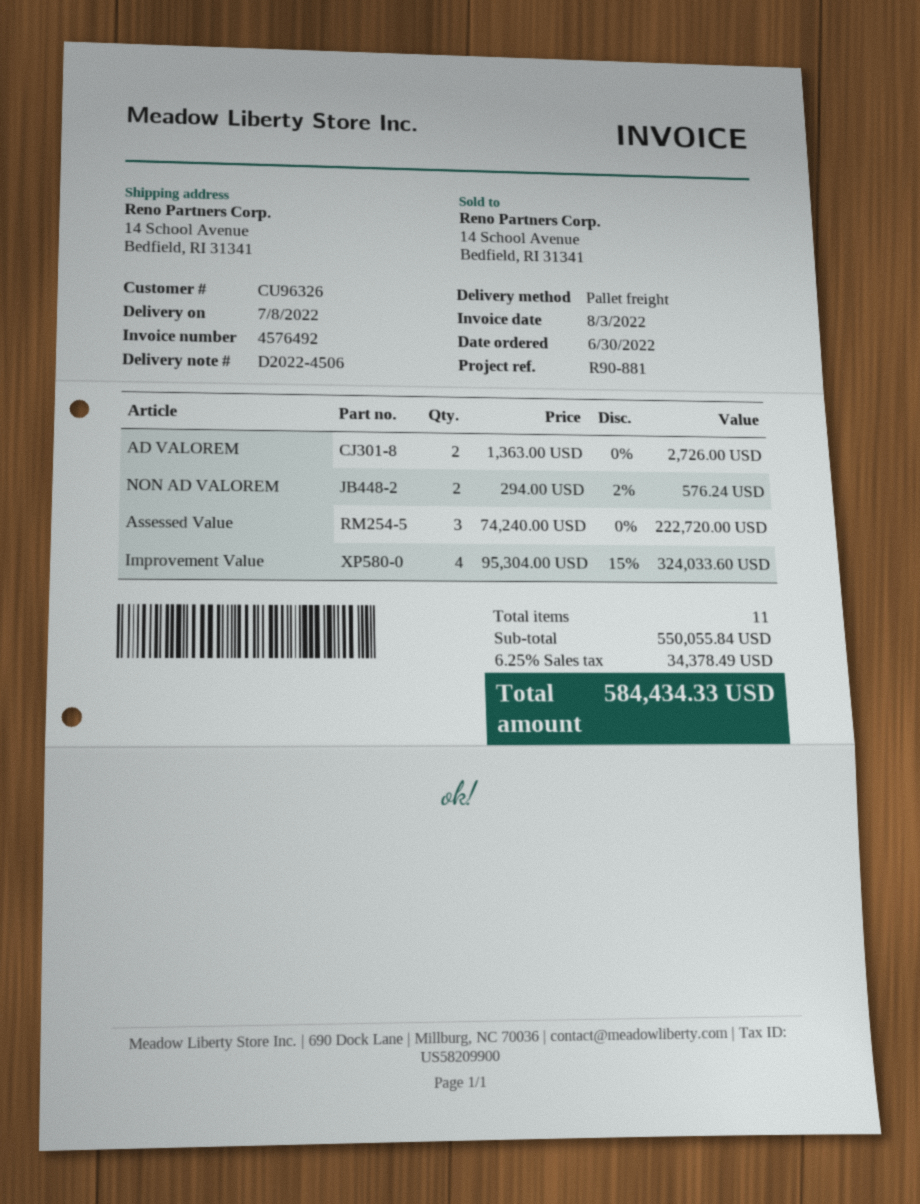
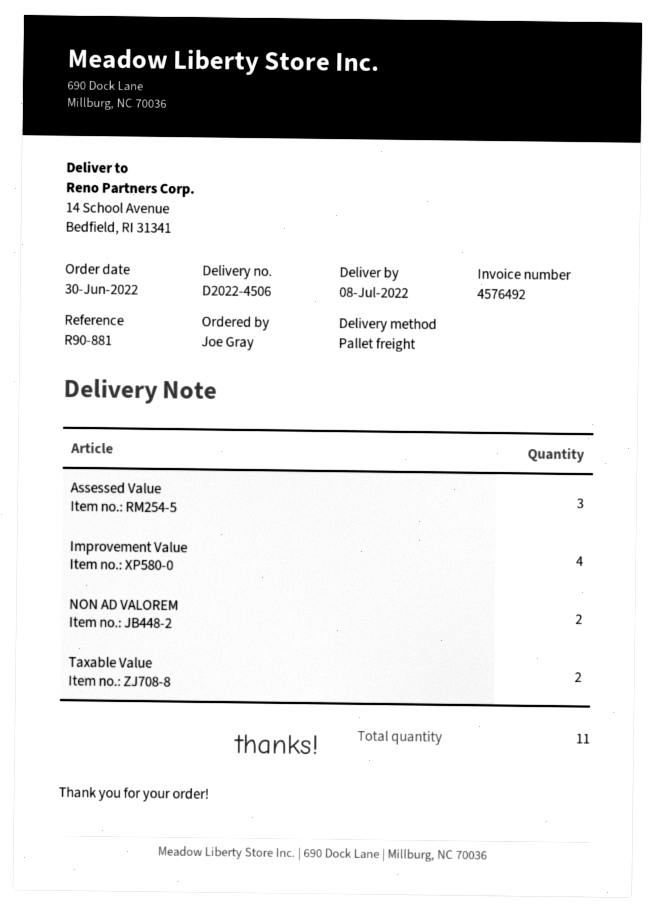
AD VALOREM: 2 -> none
Taxable Value: none -> 2

